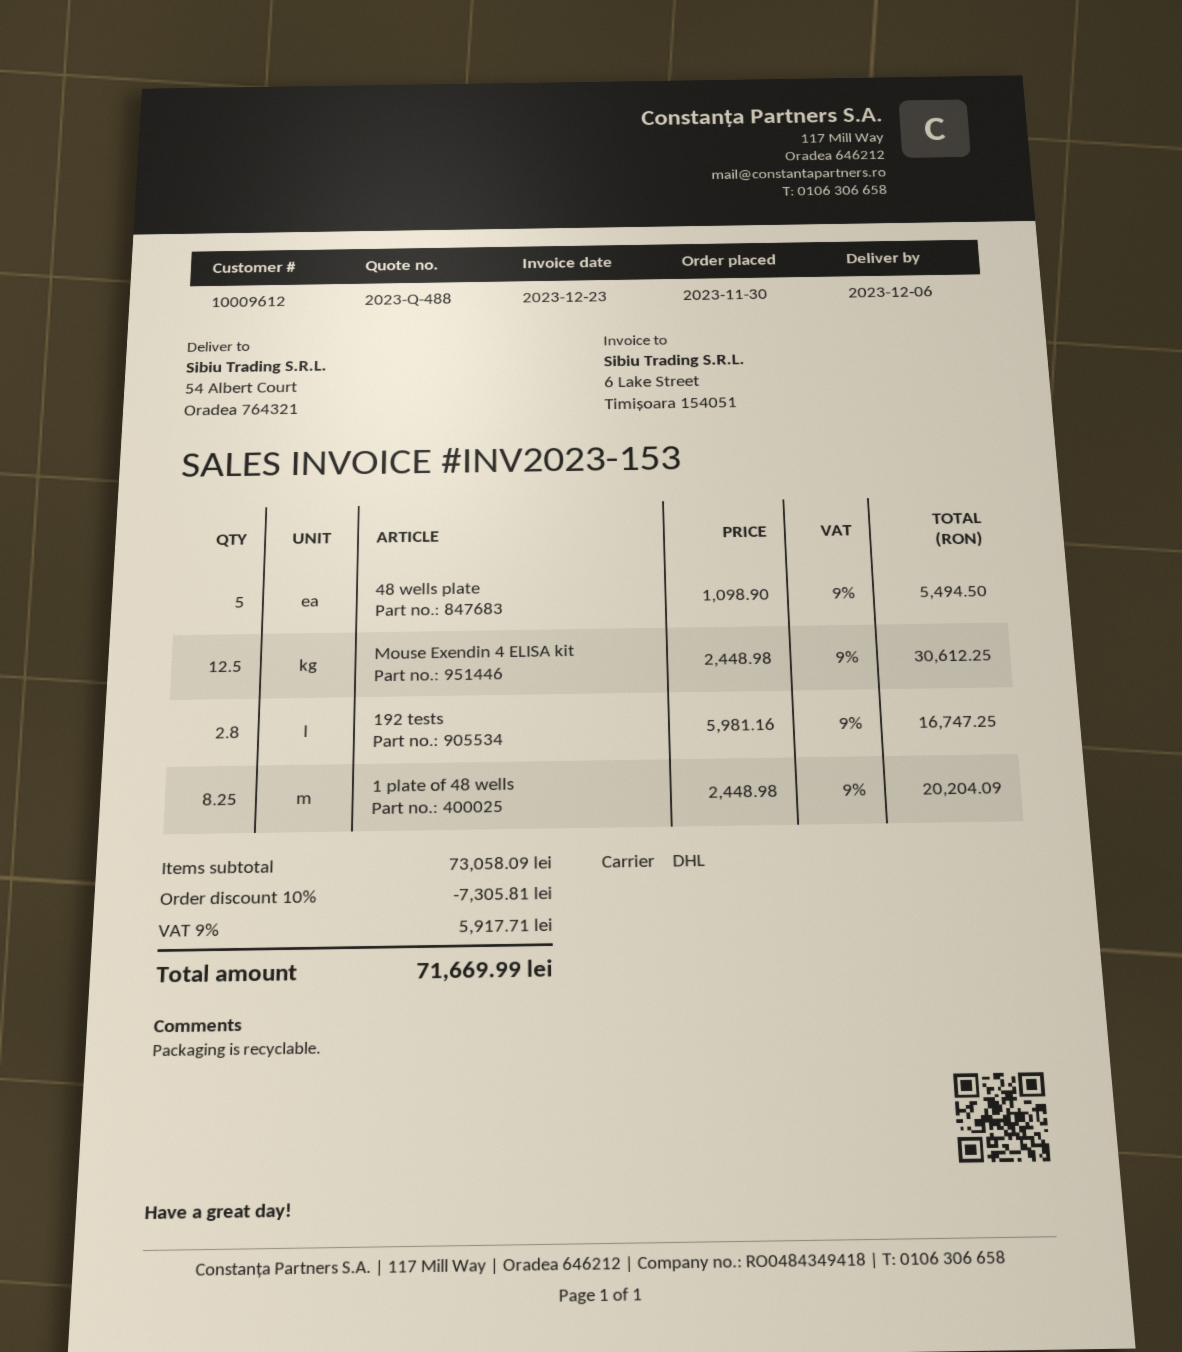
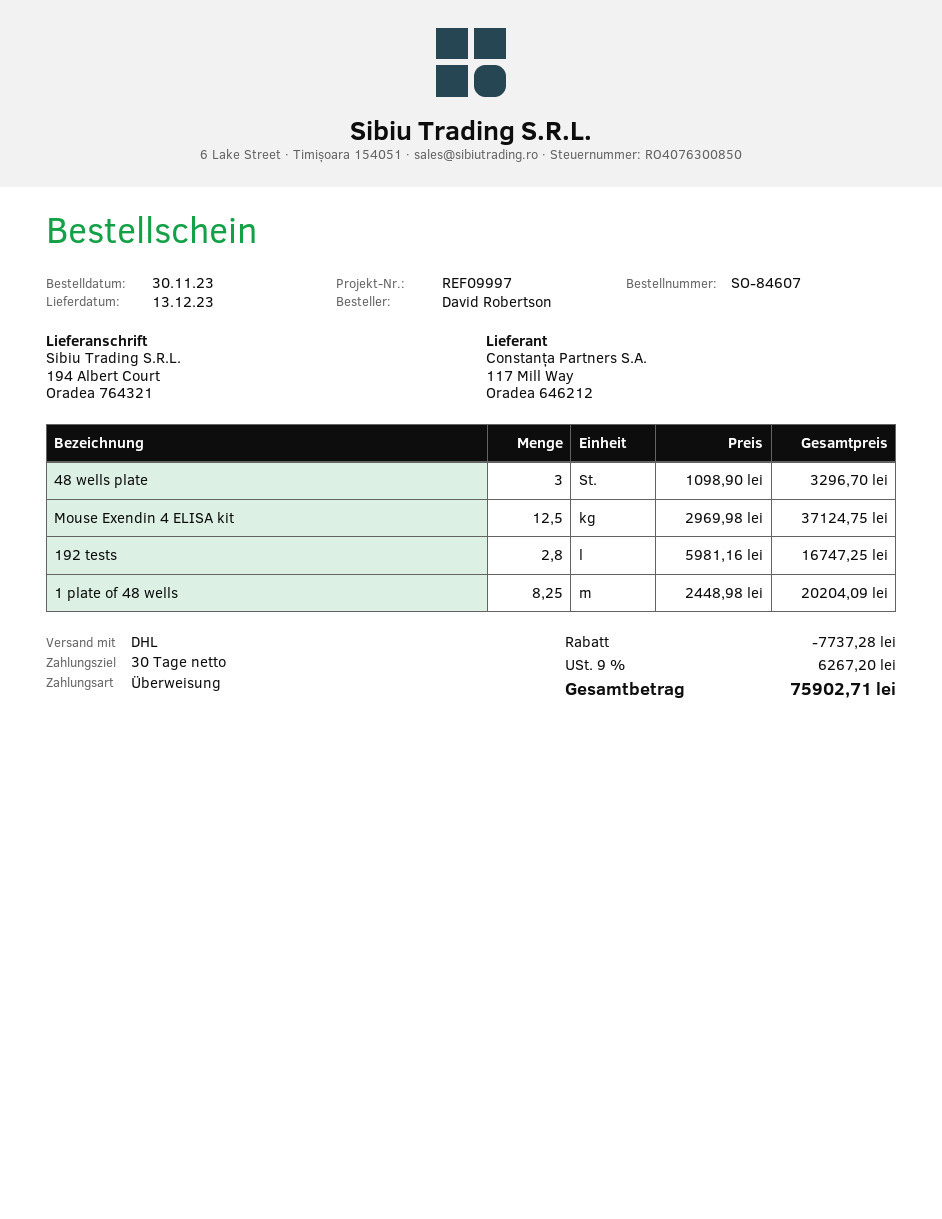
delivery date: 2023-12-06 -> 2023-12-13
ship to: 54 Albert Court, Oradea 764321 -> 194 Albert Court, Oradea 764321
48 wells plate: 5 x 1098.90 = 5494.50 -> 3 x 1098.90 = 3296.70
Mouse Exendin 4 ELISA kit: 12.5 x 2448.98 = 30612.25 -> 12.5 x 2969.98 = 37124.75
discount: 7305.81 -> 7737.28
tax: 9% = 5917.71 -> 9% = 6267.20
total: 71669.99 -> 75902.71

